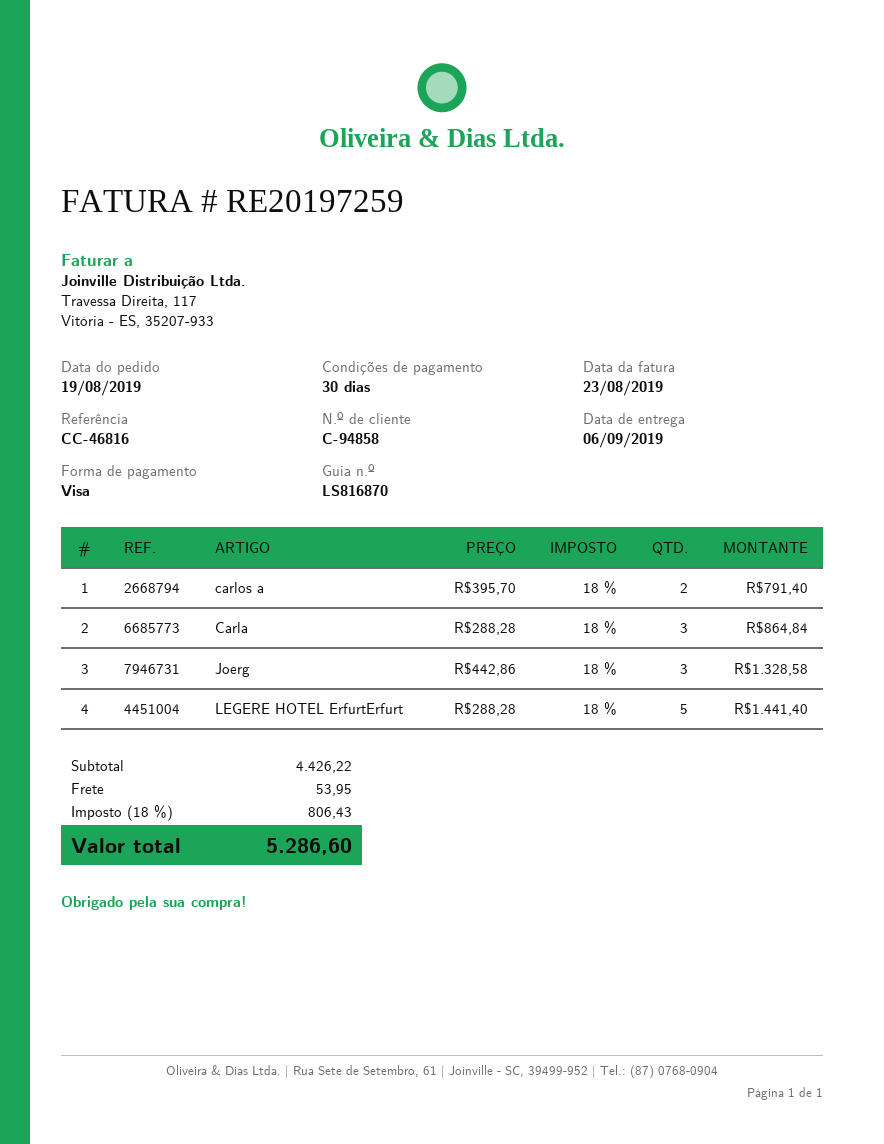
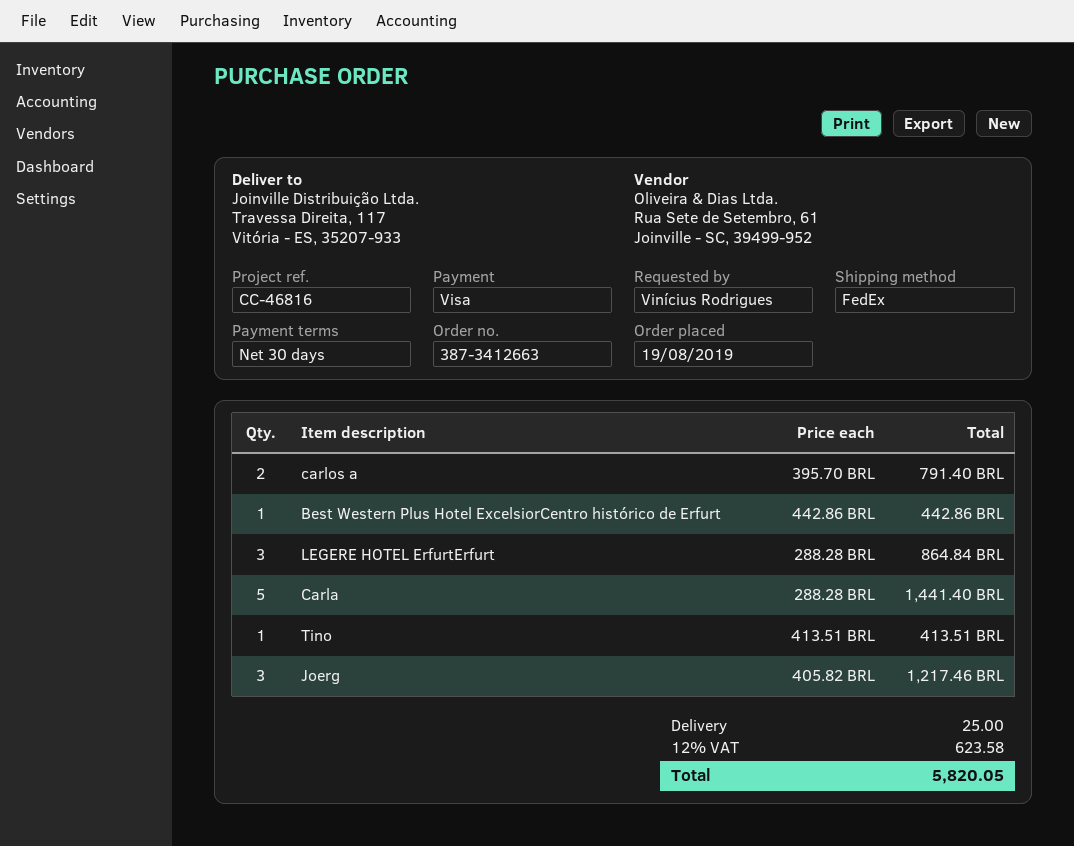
Carla: 3 x 288.28 = 864.84 -> 5 x 288.28 = 1441.40
Joerg: 3 x 442.86 = 1328.58 -> 3 x 405.82 = 1217.46
LEGERE HOTEL ErfurtErfurt: 5 x 288.28 = 1441.40 -> 3 x 288.28 = 864.84
Best Western Plus Hotel ExcelsiorCentro histórico de Erfurt: none -> 1 x 442.86 = 442.86
Tino: none -> 1 x 413.51 = 413.51
shipping: 53.95 -> 25.00
tax: 18% = 806.43 -> 12% = 623.58
total: 5286.60 -> 5820.05

